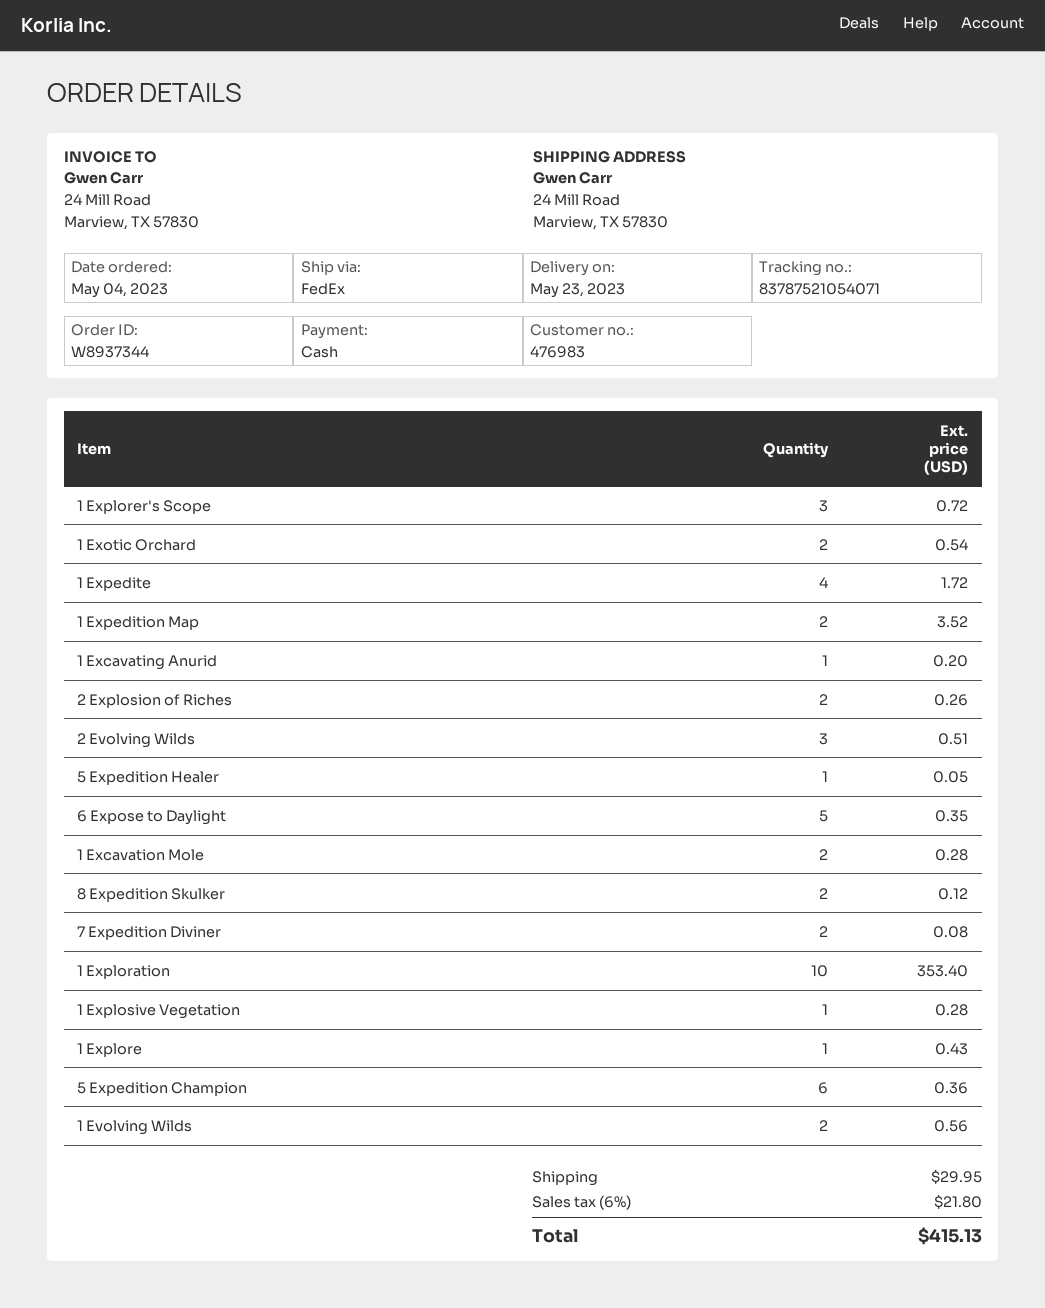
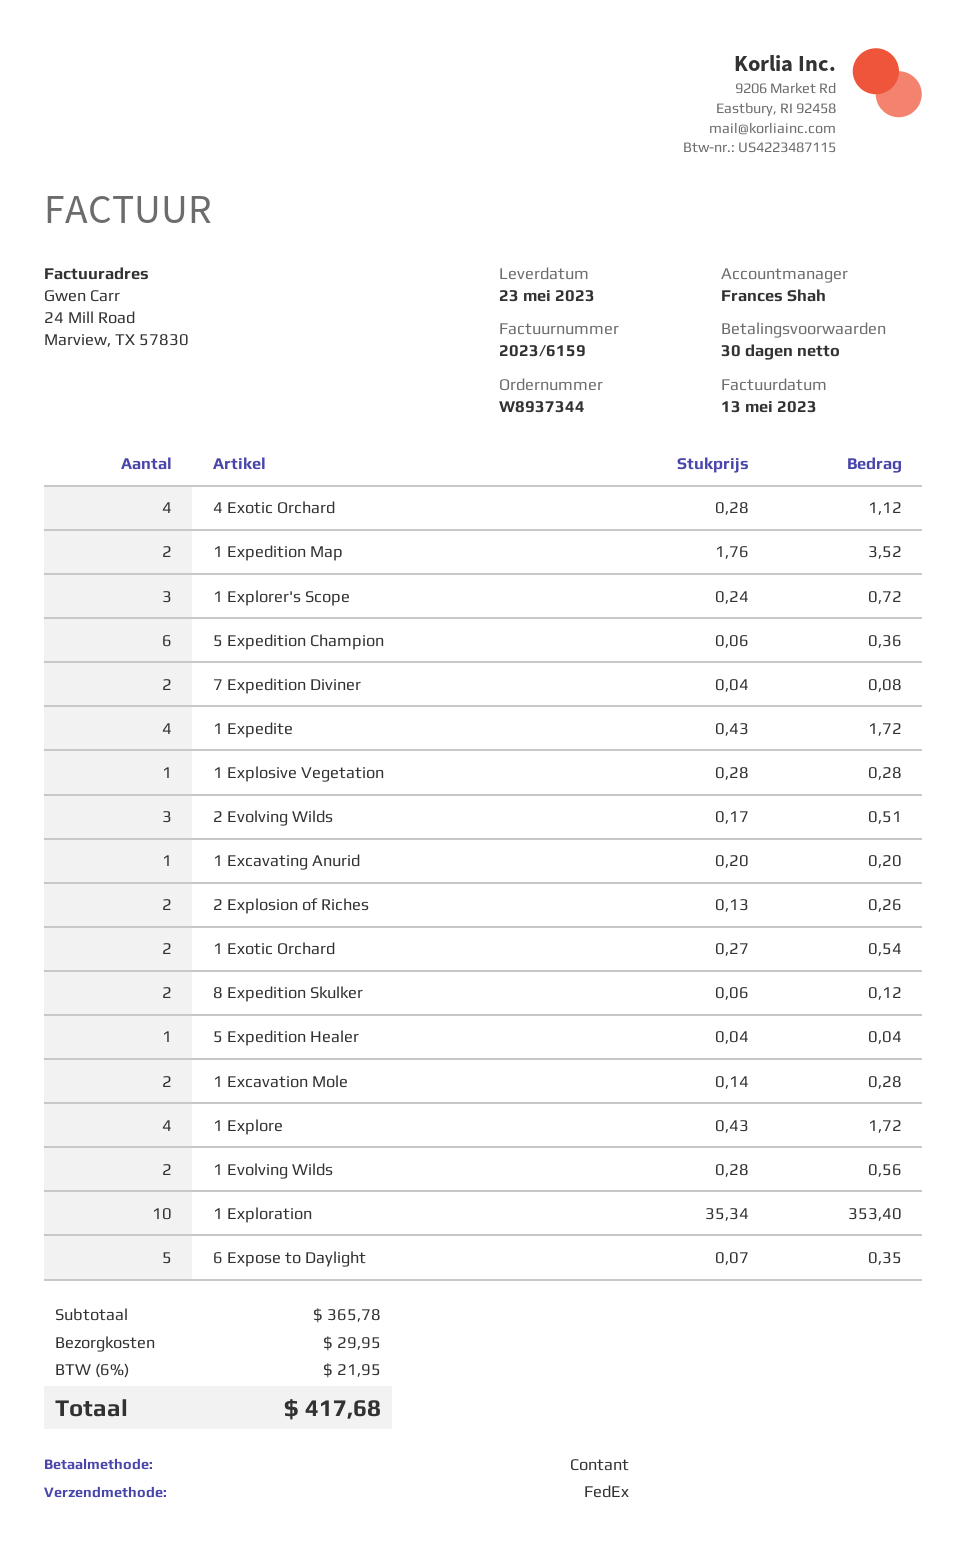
5 Expedition Healer: 1 for 0.05 -> 1 for 0.04
1 Explore: 1 for 0.43 -> 4 for 1.72
4 Exotic Orchard: none -> 4 for 1.12
tax: 6% = 21.80 -> 6% = 21.95
total: 415.13 -> 417.68

